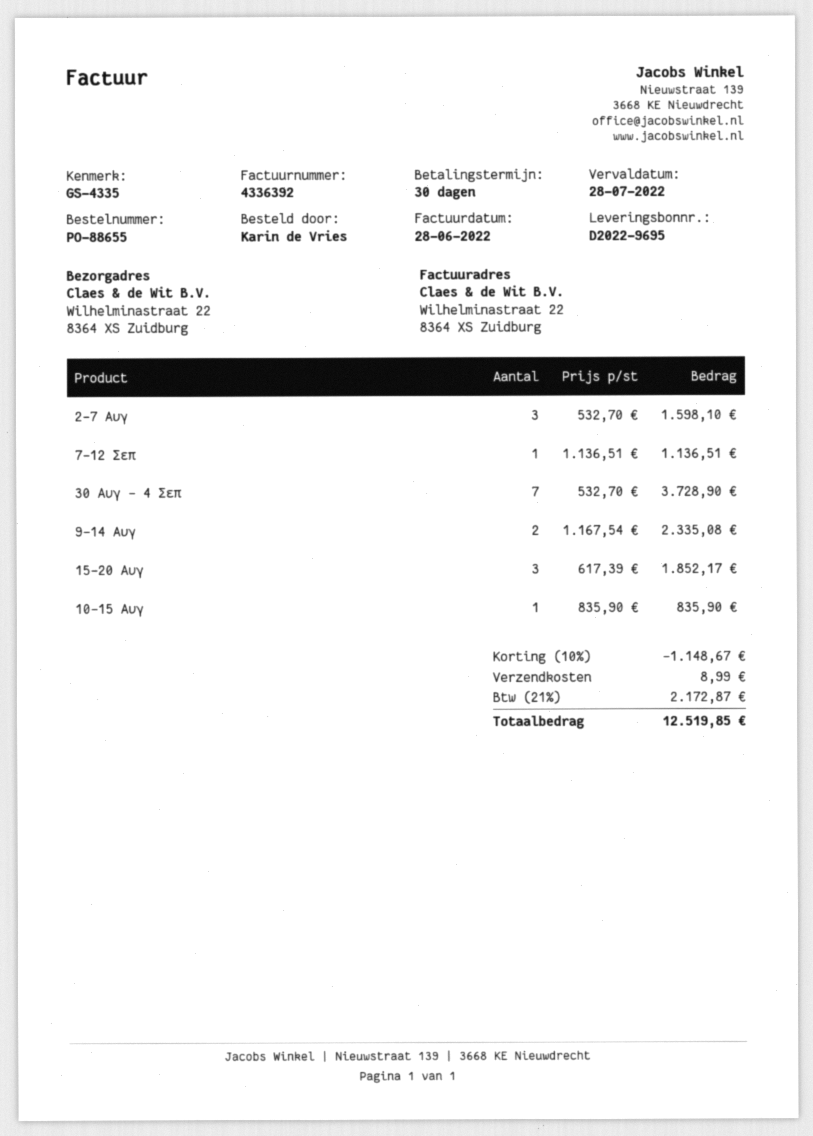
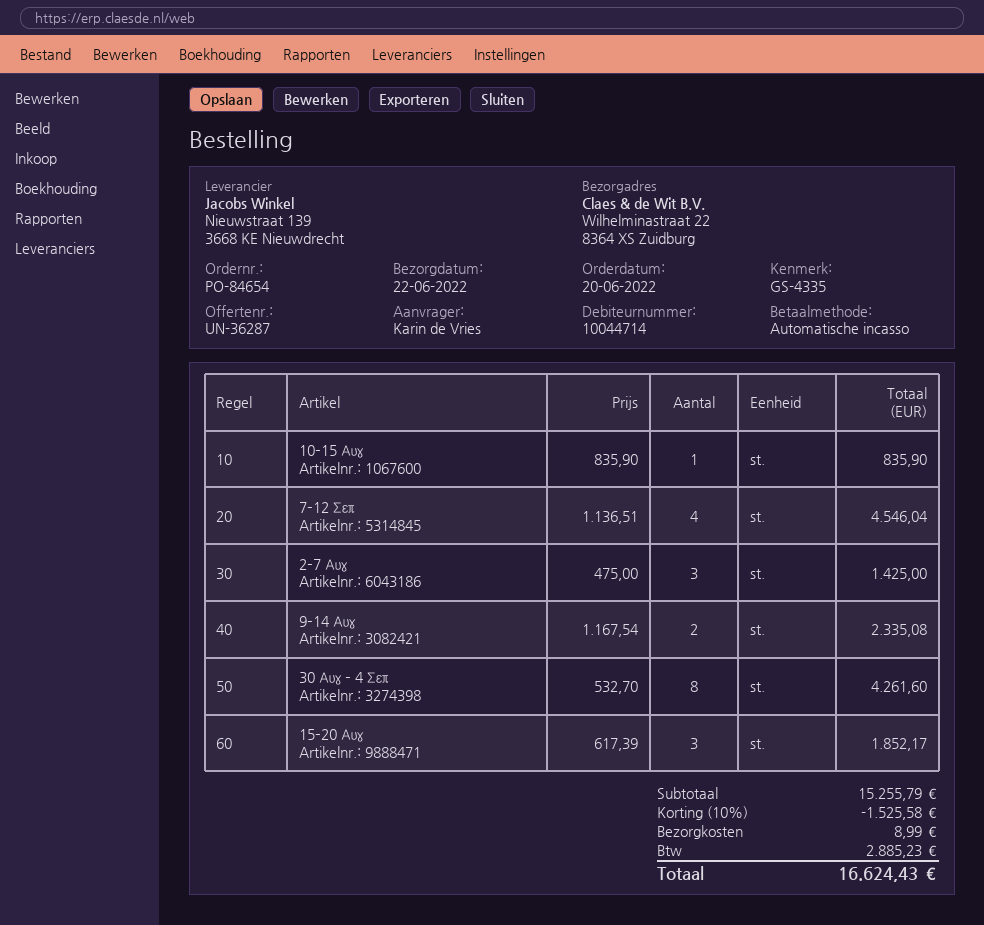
order number: PO-88655 -> PO-84654
2–7 Αυγ: 3 x 532.70 = 1598.10 -> 3 x 475.00 = 1425.00
7–12 Σεπ: 1 x 1136.51 = 1136.51 -> 4 x 1136.51 = 4546.04
30 Αυγ – 4 Σεπ: 7 x 532.70 = 3728.90 -> 8 x 532.70 = 4261.60
discount: 10% = 1148.67 -> 10% = 1525.58
tax: 2172.87 -> 2885.23
total: 12519.85 -> 16624.43

